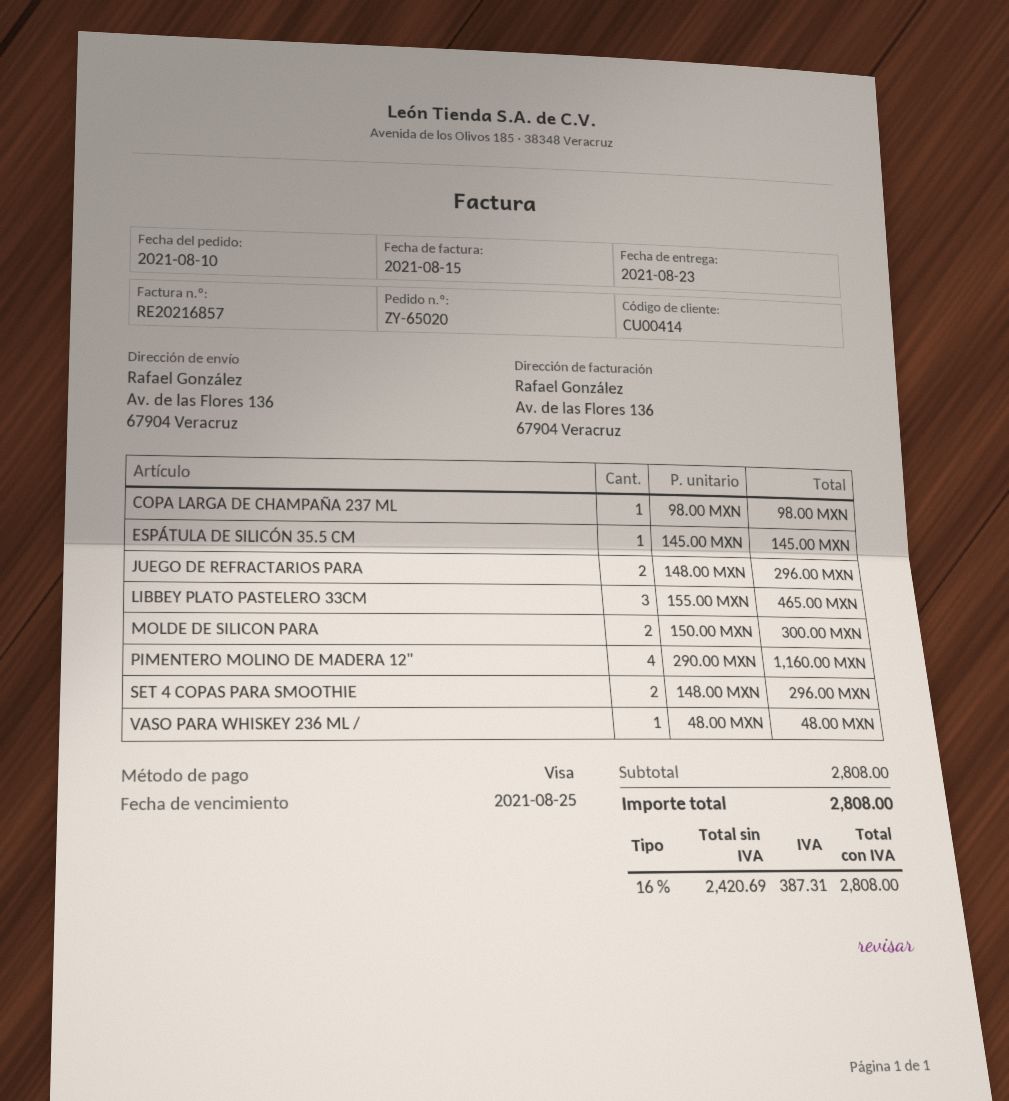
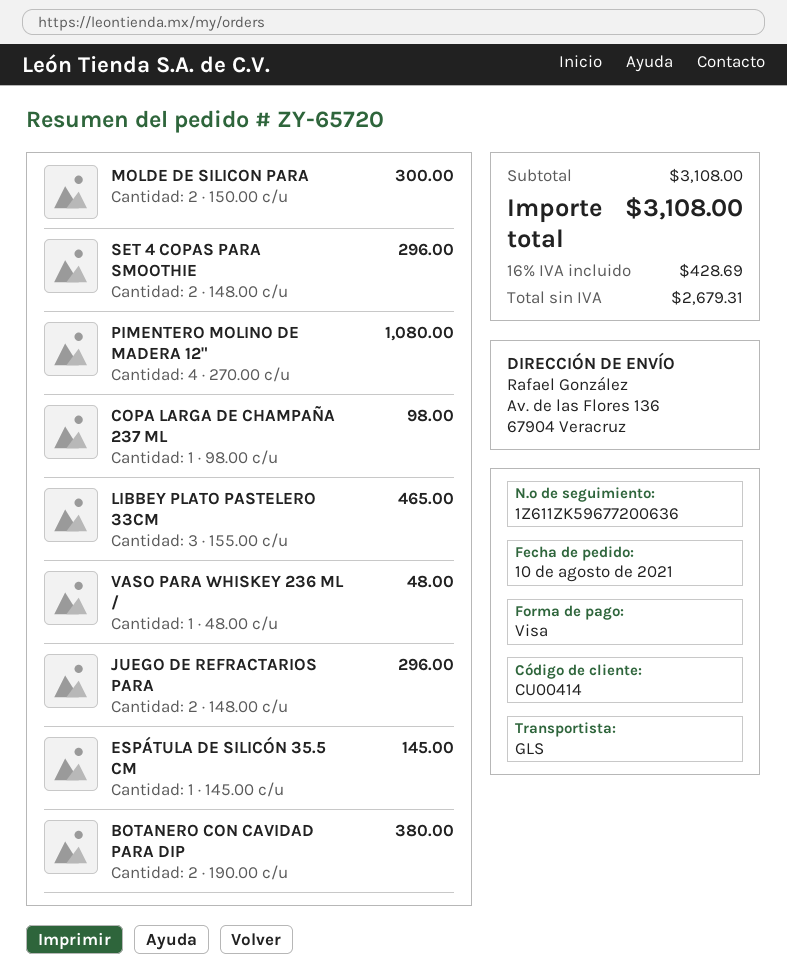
order number: ZY-65020 -> ZY-65720
PIMENTERO MOLINO DE MADERA 12": 4 x 290.00 = 1160.00 -> 4 x 270.00 = 1080.00
BOTANERO CON CAVIDAD PARA DIP: none -> 2 x 190.00 = 380.00
subtotal: 2808.00 -> 3108.00
net: 2420.69 -> 2679.31
tax: 16% = 387.31 -> 16% = 428.69
total: 2808.00 -> 3108.00

